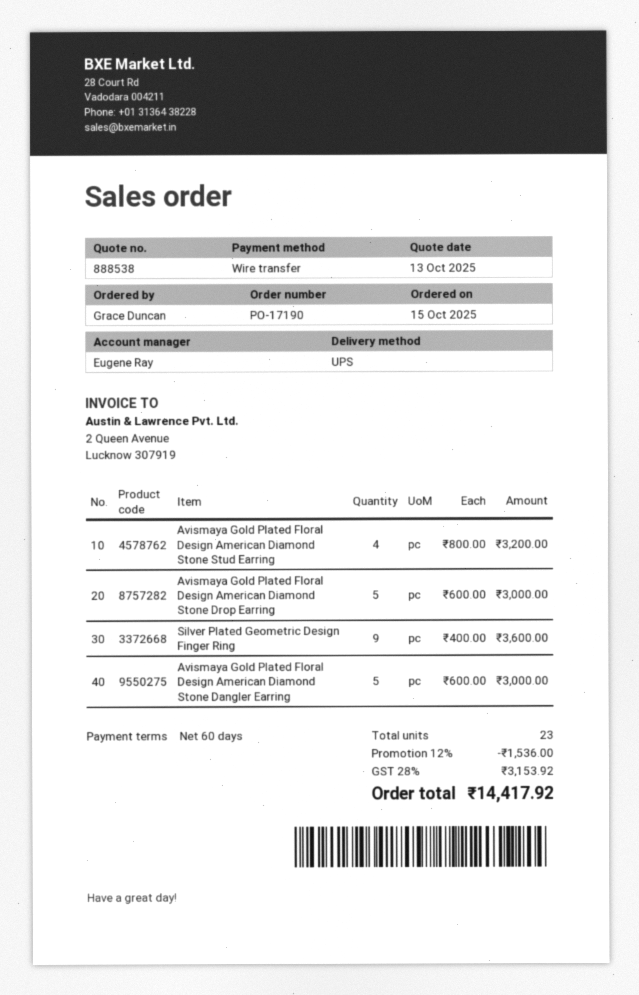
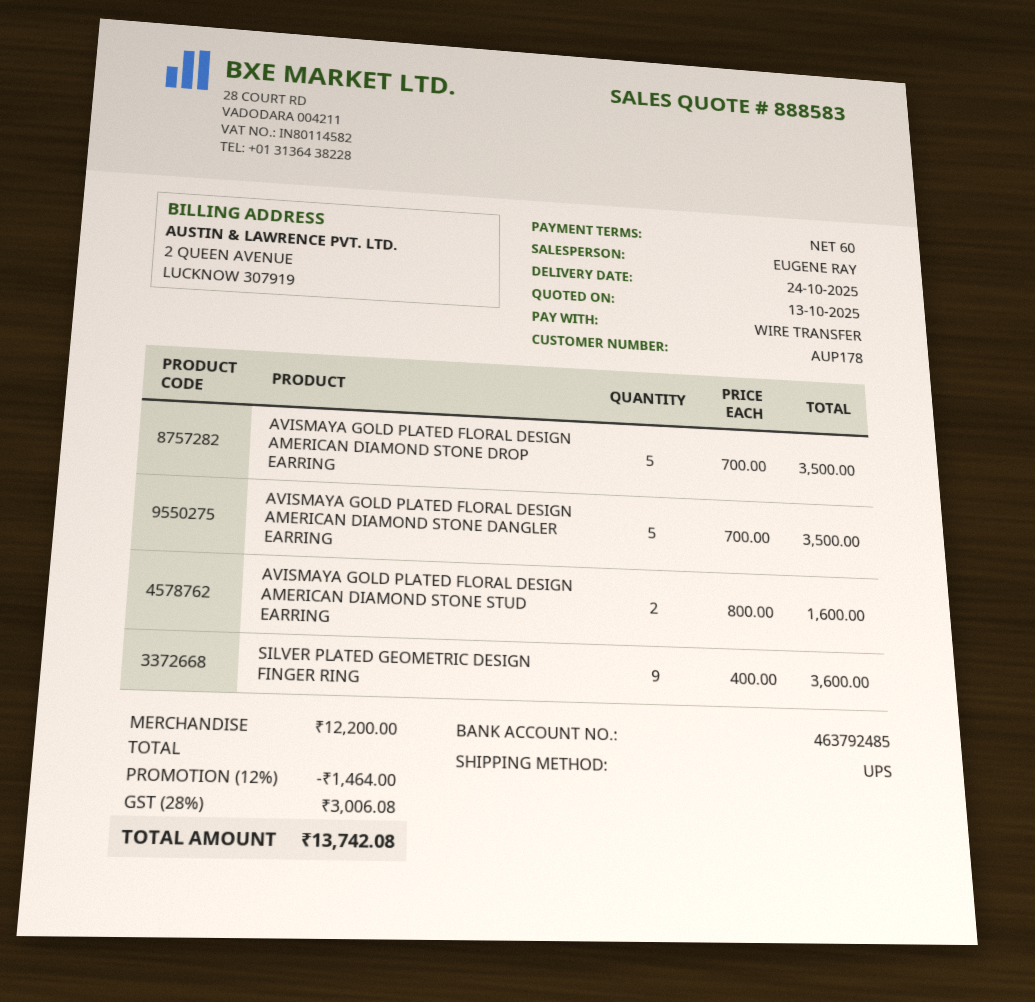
quote number: 888538 -> 888583
Avismaya Gold Plated Floral Design American Diamond Stone Stud Earring: 4 x 800.00 = 3200.00 -> 2 x 800.00 = 1600.00
Avismaya Gold Plated Floral Design American Diamond Stone Drop Earring: 5 x 600.00 = 3000.00 -> 5 x 700.00 = 3500.00
Avismaya Gold Plated Floral Design American Diamond Stone Dangler Earring: 5 x 600.00 = 3000.00 -> 5 x 700.00 = 3500.00
discount: 12% = 1536.00 -> 12% = 1464.00
tax: 28% = 3153.92 -> 28% = 3006.08
total: 14417.92 -> 13742.08

